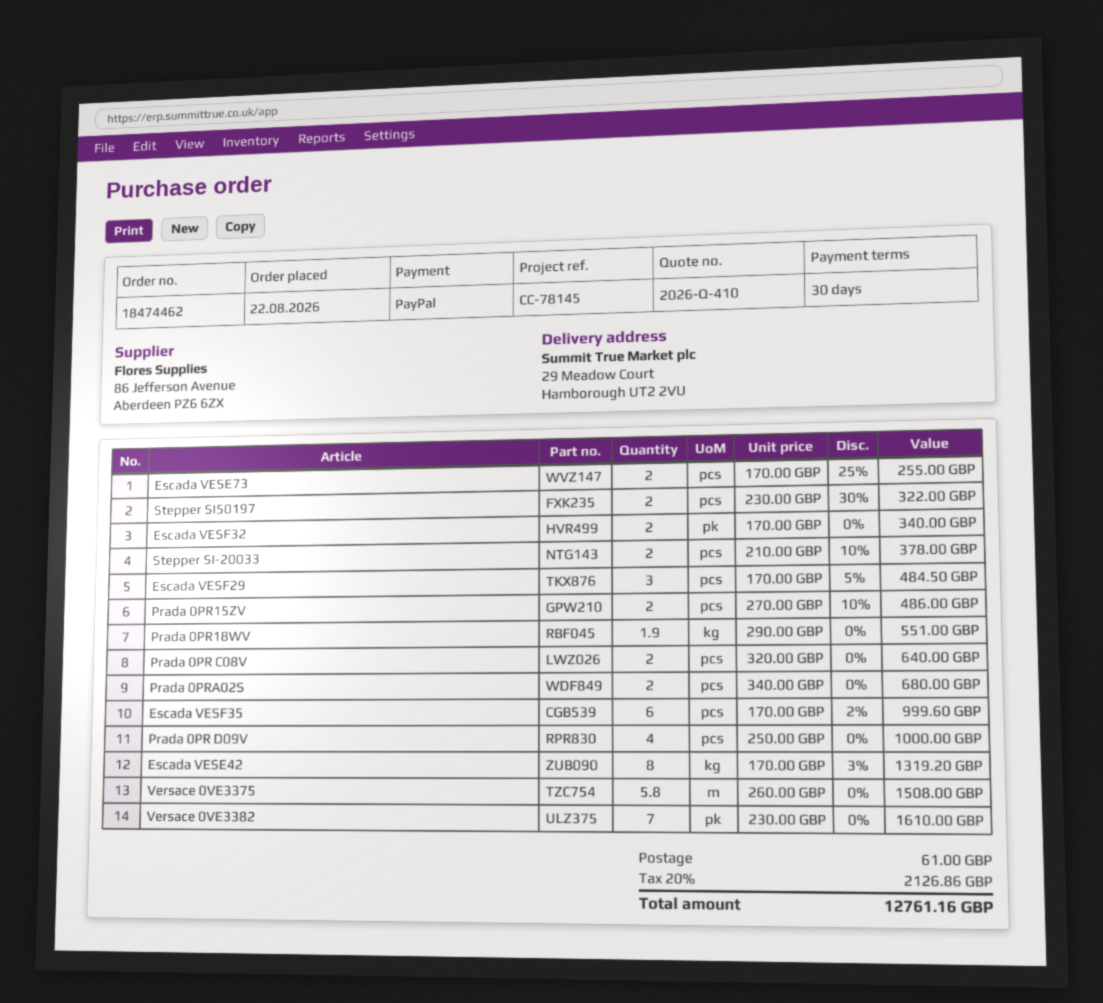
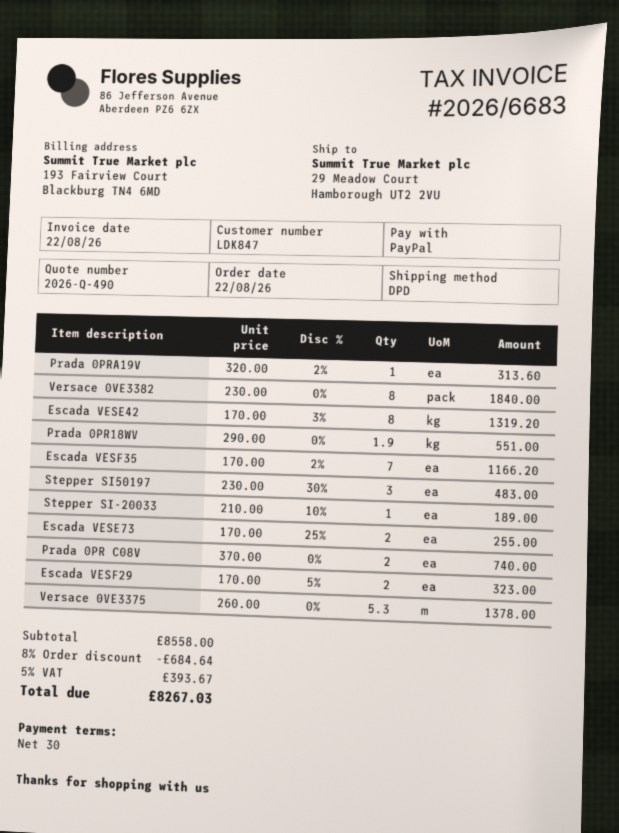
quote number: 2026-Q-410 -> 2026-Q-490
Stepper SI50197: 2 x 230.00 - 30% = 322.00 -> 3 x 230.00 - 30% = 483.00
Escada VESF32: 2 x 170.00 = 340.00 -> none
Stepper SI-20033: 2 x 210.00 - 10% = 378.00 -> 1 x 210.00 - 10% = 189.00
Escada VESF29: 3 x 170.00 - 5% = 484.50 -> 2 x 170.00 - 5% = 323.00
Prada 0PR15ZV: 2 x 270.00 - 10% = 486.00 -> none
Prada 0PR C08V: 2 x 320.00 = 640.00 -> 2 x 370.00 = 740.00
Prada 0PRA02S: 2 x 340.00 = 680.00 -> none
Escada VESF35: 6 x 170.00 - 2% = 999.60 -> 7 x 170.00 - 2% = 1166.20
Prada 0PR D09V: 4 x 250.00 = 1000.00 -> none
Versace 0VE3375: 5.8 x 260.00 = 1508.00 -> 5.3 x 260.00 = 1378.00
Versace 0VE3382: 7 x 230.00 = 1610.00 -> 8 x 230.00 = 1840.00
Prada 0PRA19V: none -> 1 x 320.00 - 2% = 313.60
discount: none -> 8% = 684.64
shipping: 61.00 -> none
tax: 20% = 2126.86 -> 5% = 393.67
total: 12761.16 -> 8267.03

